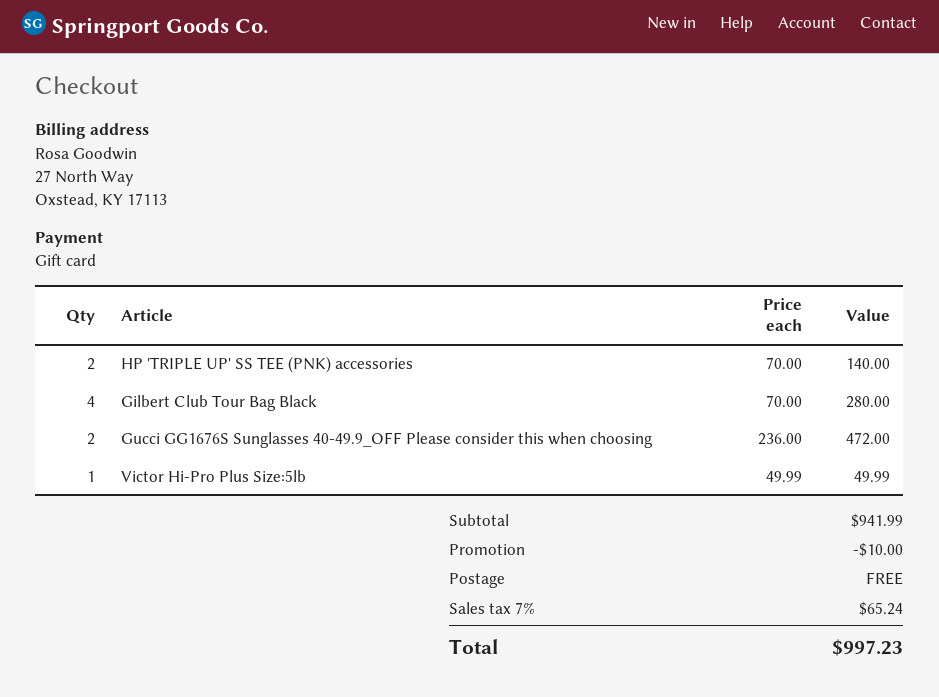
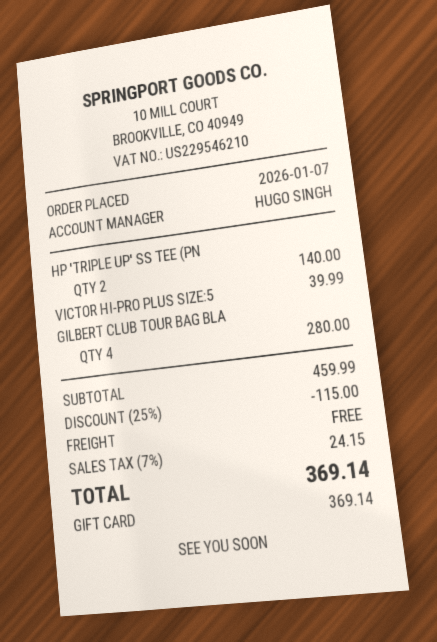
Gucci GG1676S Sunglasses 40-49.9_OFF Please consider this when choosing: 2 for 472.00 -> none
Victor Hi-Pro Plus Size:5lb: 1 for 49.99 -> 1 for 39.99
subtotal: 941.99 -> 459.99
discount: 10.00 -> 115.00
tax: 7% = 65.24 -> 7% = 24.15
total: 997.23 -> 369.14

